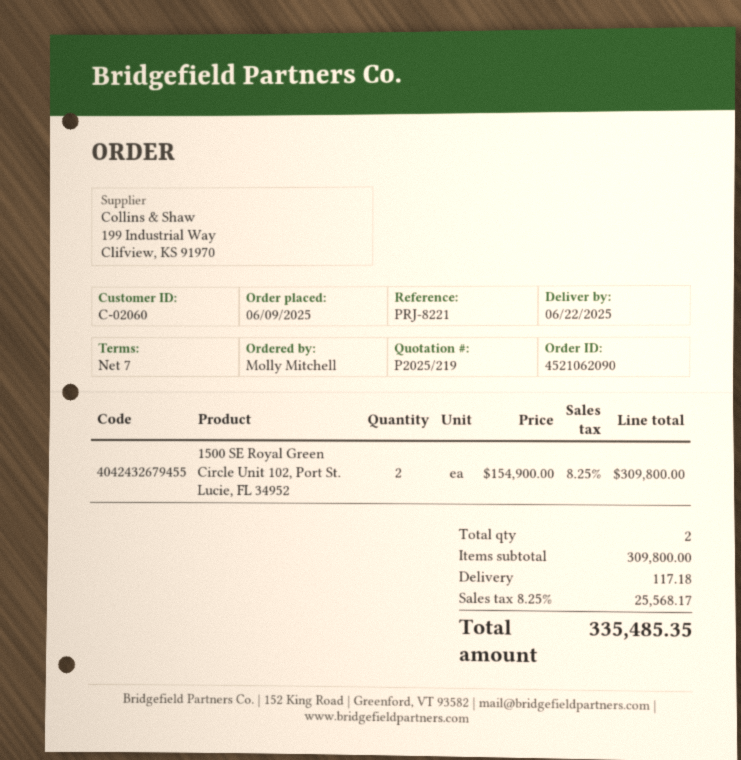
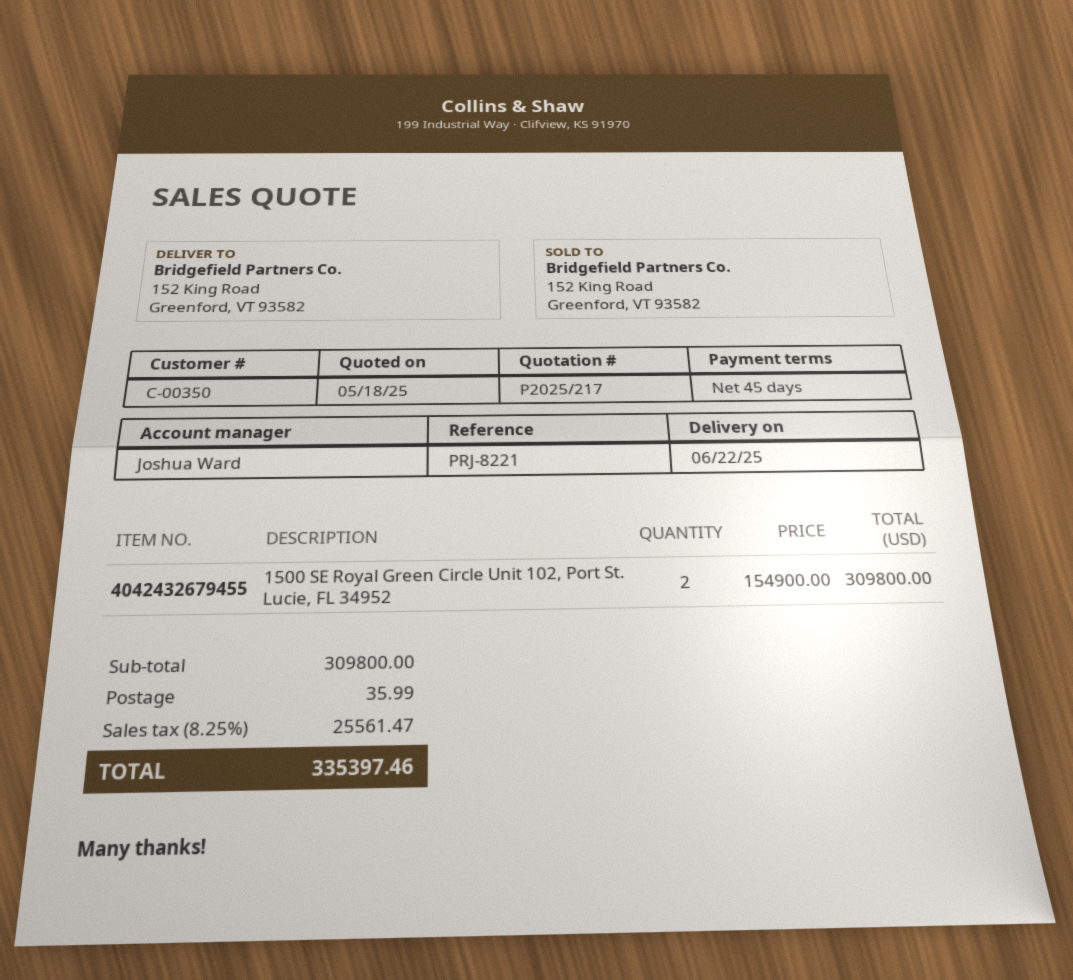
quote number: P2025/219 -> P2025/217
payment terms: 7 days -> 45 days
customer number: C-02060 -> C-00350
shipping: 117.18 -> 35.99
tax: 8.25% = 25568.17 -> 8.25% = 25561.47
total: 335485.35 -> 335397.46

